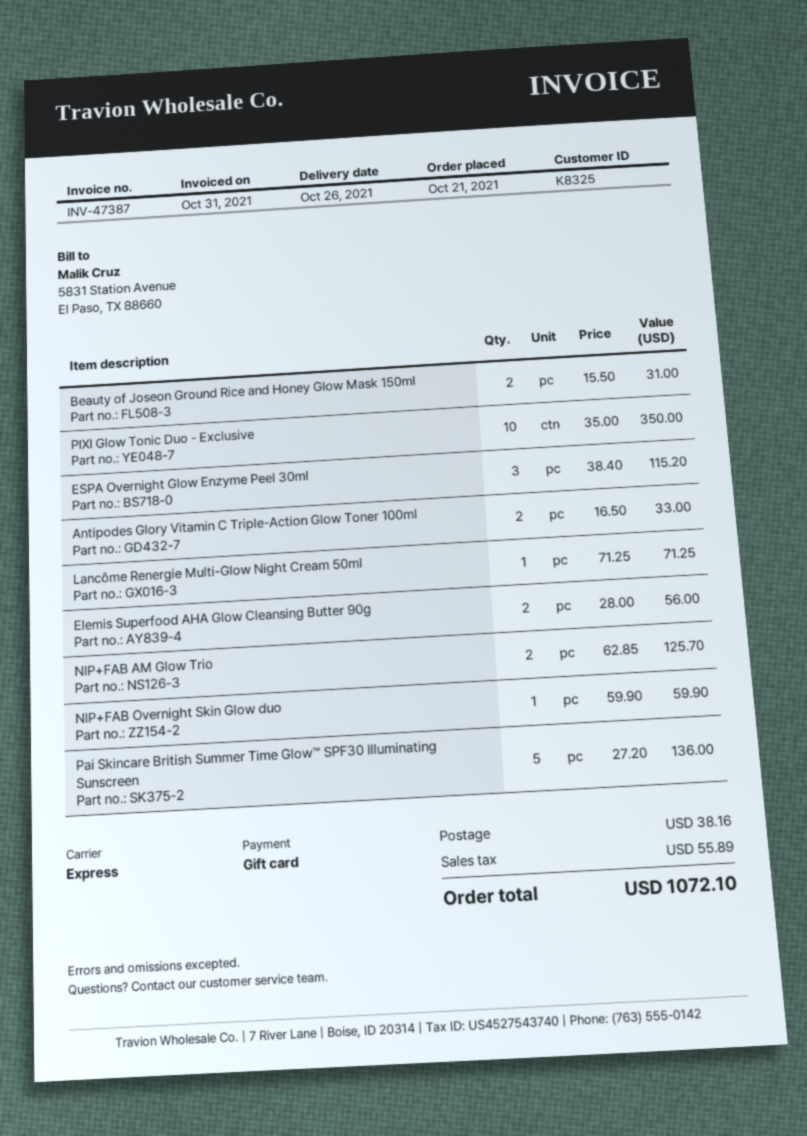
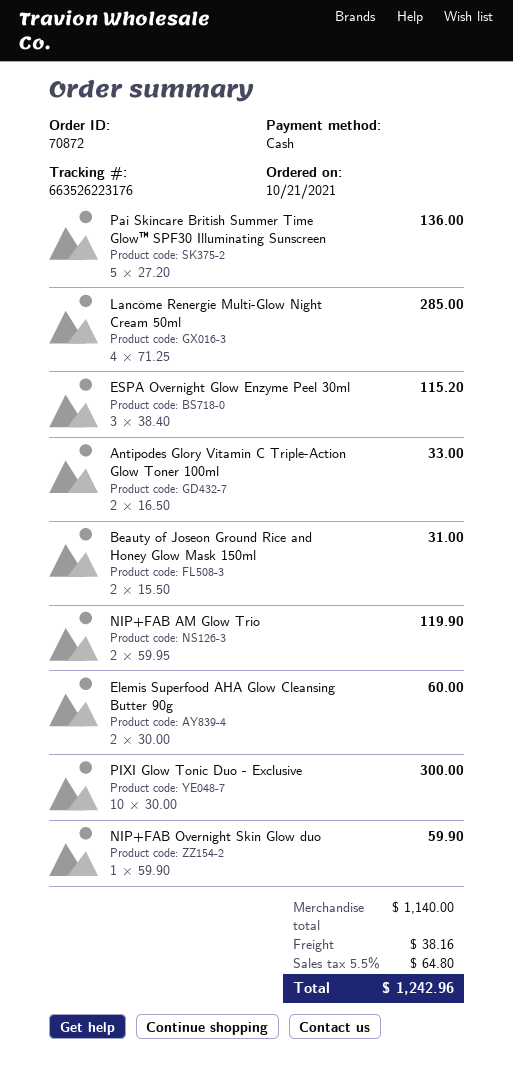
payment method: gift card -> cash
PIXI Glow Tonic Duo - Exclusive: 10 x 35.00 = 350.00 -> 10 x 30.00 = 300.00
Lancôme Renergie Multi-Glow Night Cream 50ml: 1 x 71.25 = 71.25 -> 4 x 71.25 = 285.00
Elemis Superfood AHA Glow Cleansing Butter 90g: 2 x 28.00 = 56.00 -> 2 x 30.00 = 60.00
NIP+FAB AM Glow Trio: 2 x 62.85 = 125.70 -> 2 x 59.95 = 119.90
tax: 55.89 -> 64.80
total: 1072.10 -> 1242.96

